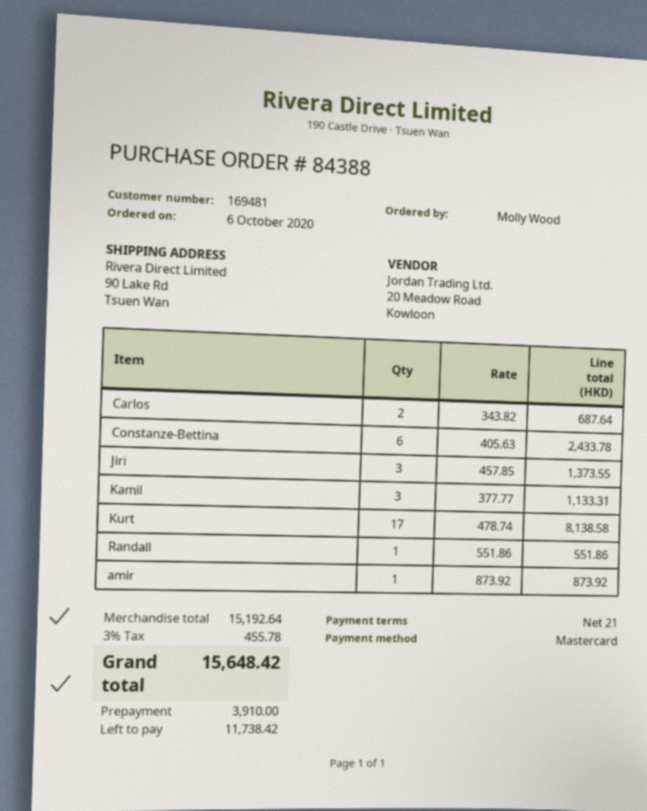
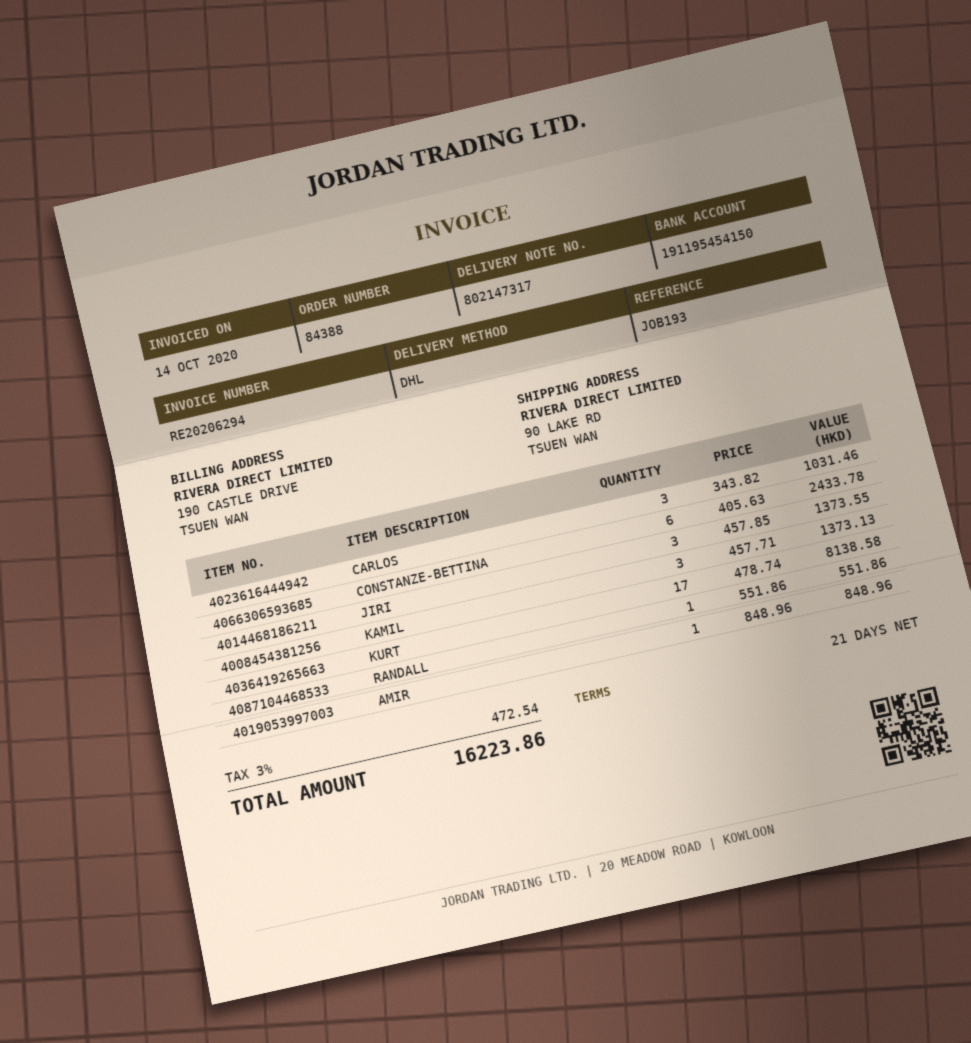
Carlos: 2 x 343.82 = 687.64 -> 3 x 343.82 = 1031.46
Kamil: 3 x 377.77 = 1133.31 -> 3 x 457.71 = 1373.13
amir: 1 x 873.92 = 873.92 -> 1 x 848.96 = 848.96
tax: 3% = 455.78 -> 3% = 472.54
total: 15648.42 -> 16223.86

